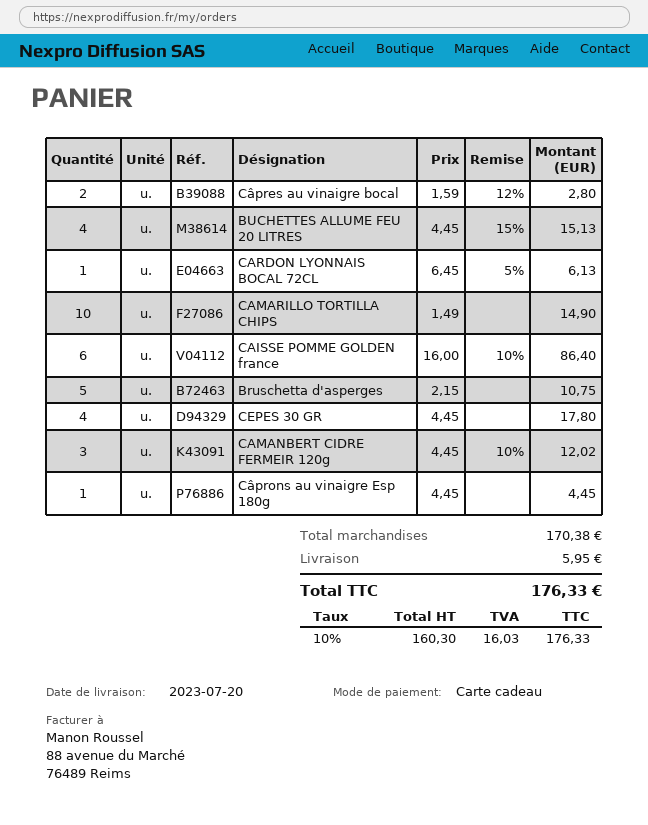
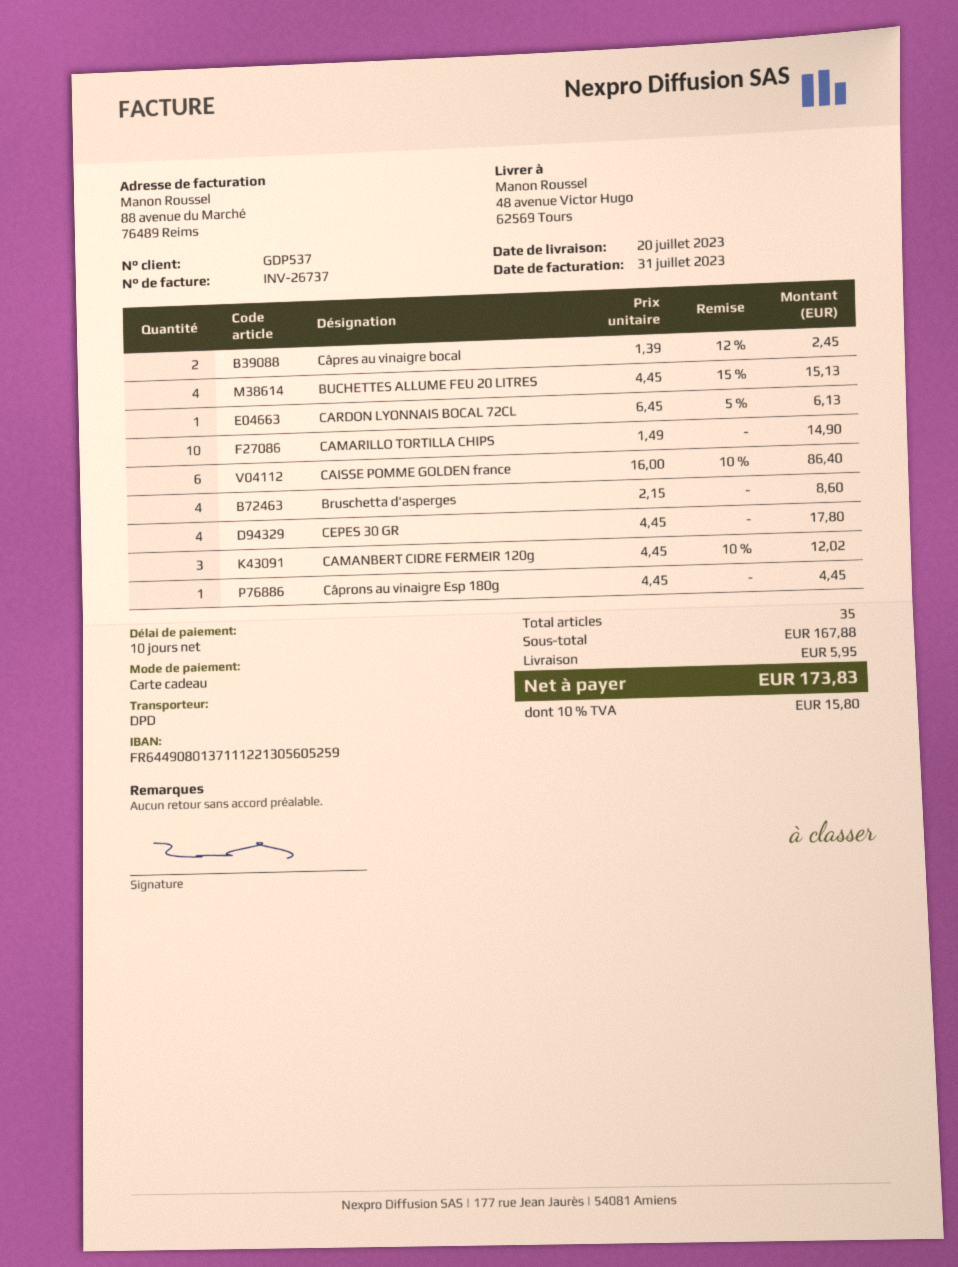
Câpres au vinaigre bocal: 2 x 1.59 - 12% = 2.80 -> 2 x 1.39 - 12% = 2.45
Bruschetta d'asperges: 5 x 2.15 = 10.75 -> 4 x 2.15 = 8.60
subtotal: 170.38 -> 167.88
tax: 10% = 16.03 -> 10% = 15.80
total: 176.33 -> 173.83

